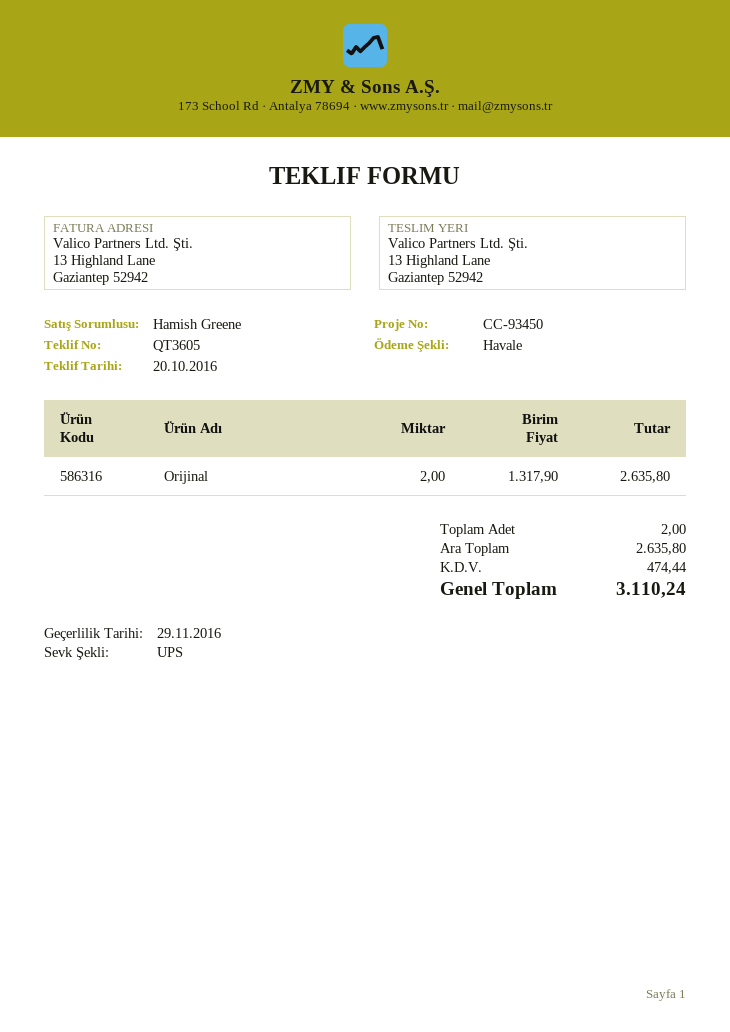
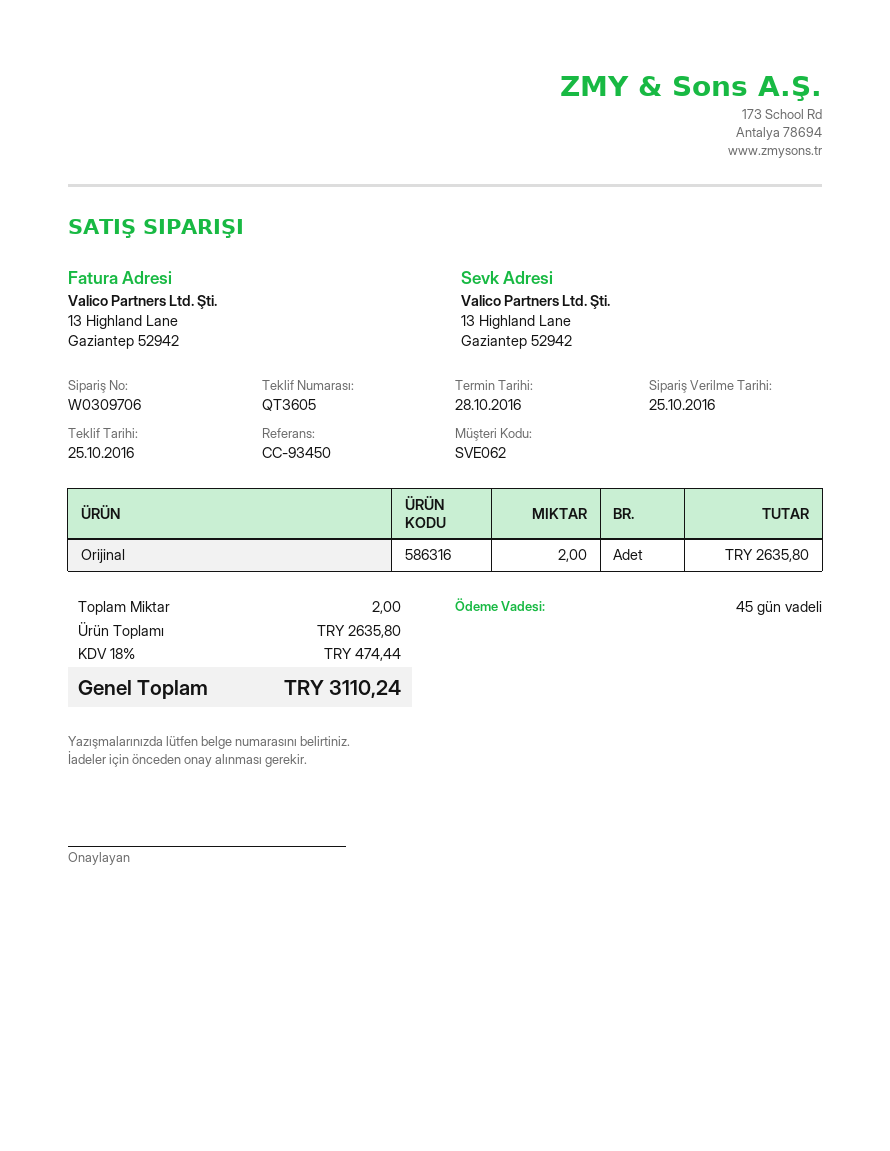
quote date: 2016-10-20 -> 2016-10-25

